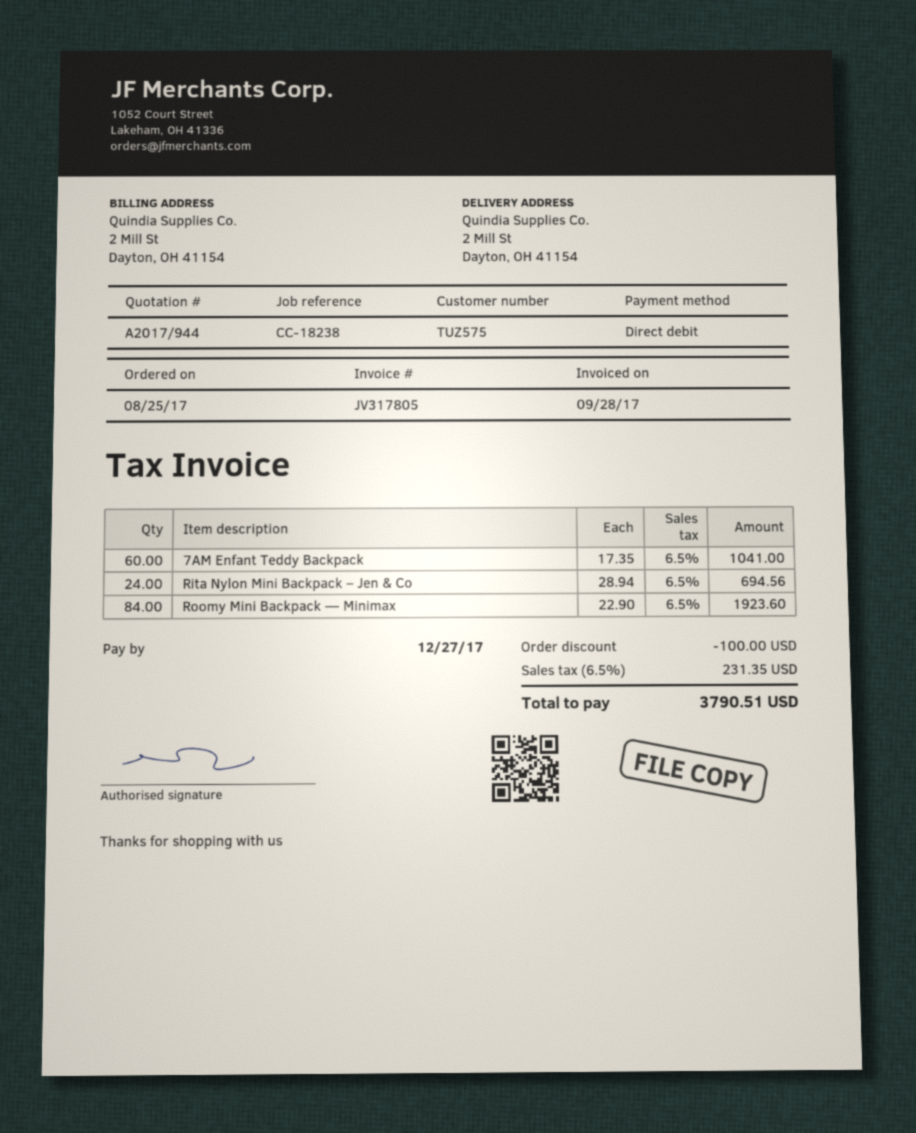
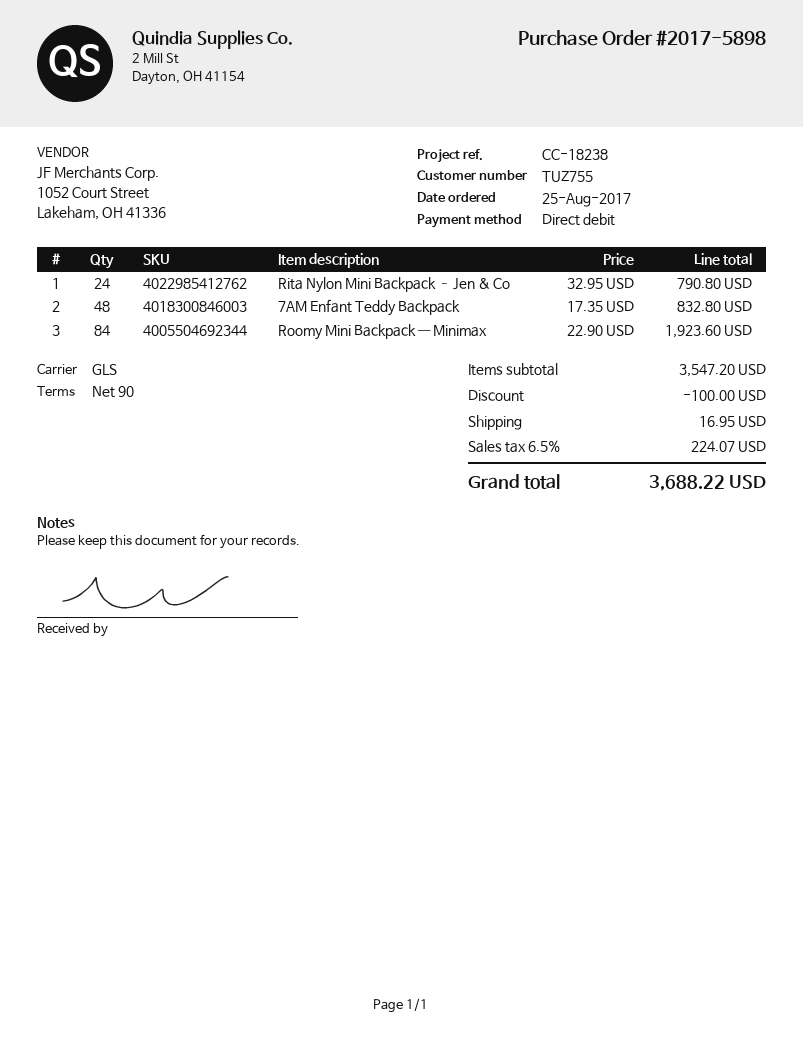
customer number: TUZ575 -> TUZ755
7AM Enfant Teddy Backpack: 60 x 17.35 = 1041.00 -> 48 x 17.35 = 832.80
Rita Nylon Mini Backpack – Jen & Co: 24 x 28.94 = 694.56 -> 24 x 32.95 = 790.80
shipping: none -> 16.95
tax: 6.5% = 231.35 -> 6.5% = 224.07
total: 3790.51 -> 3688.22

